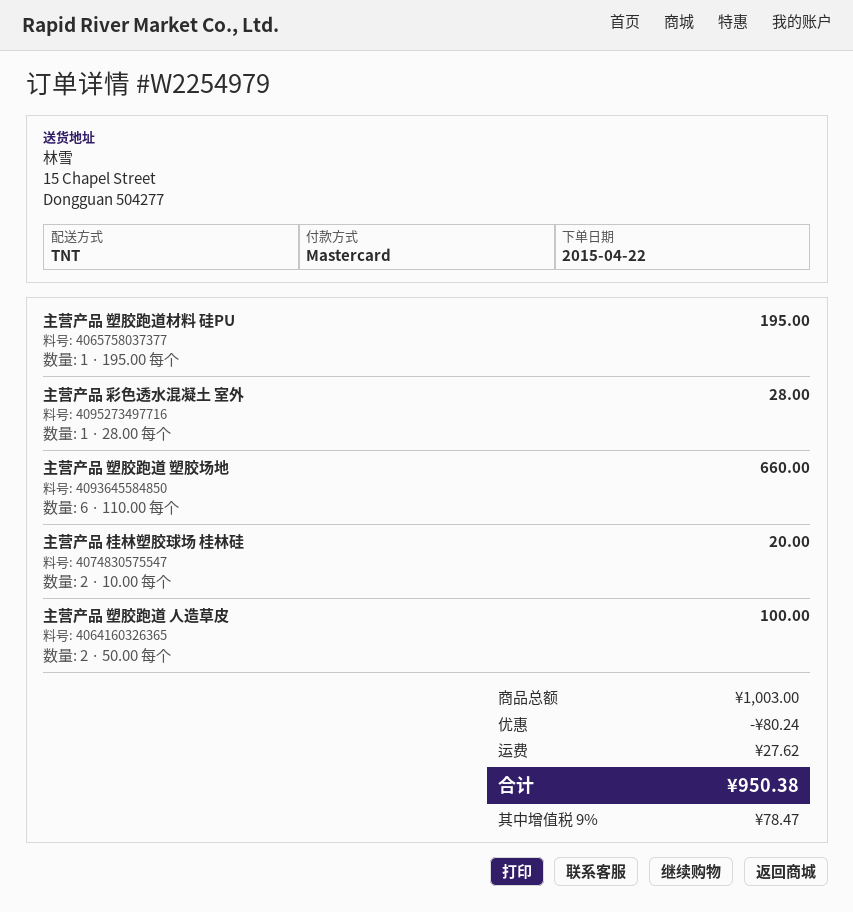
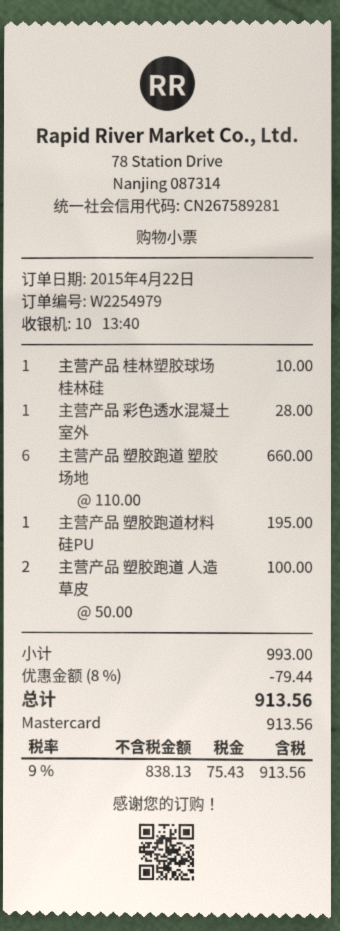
主营产品 桂林塑胶球场 桂林硅: 2 x 10.00 = 20.00 -> 1 x 10.00 = 10.00
subtotal: 1003.00 -> 993.00
discount: 80.24 -> 79.44
shipping: 27.62 -> none
tax: 9% = 78.47 -> 9% = 75.43
total: 950.38 -> 913.56

